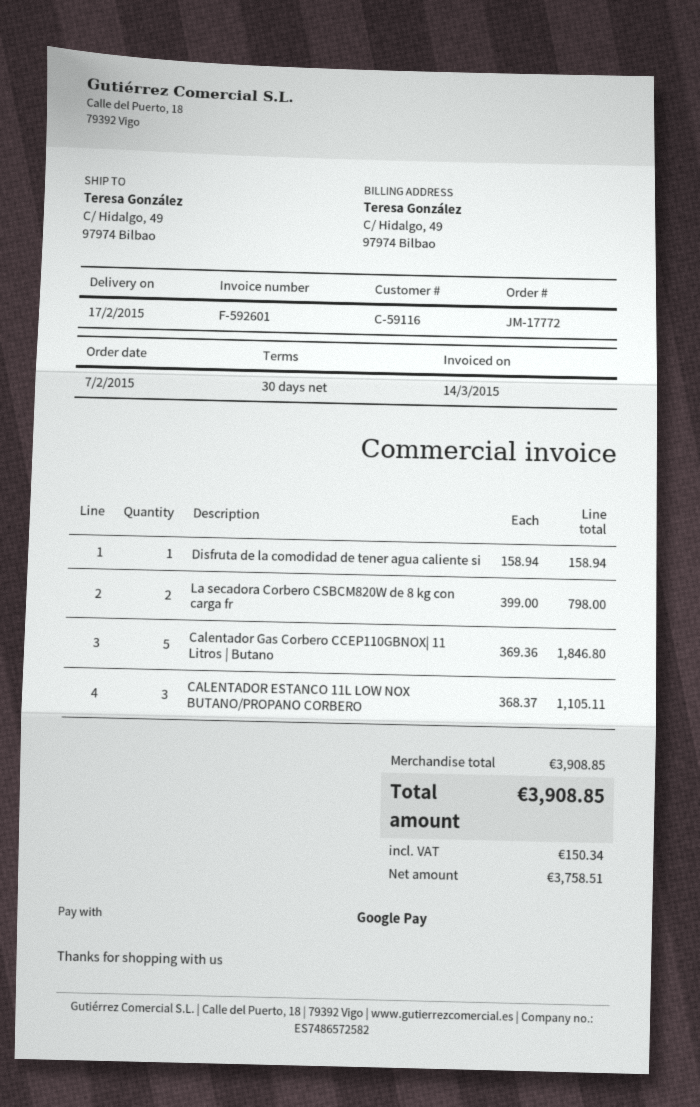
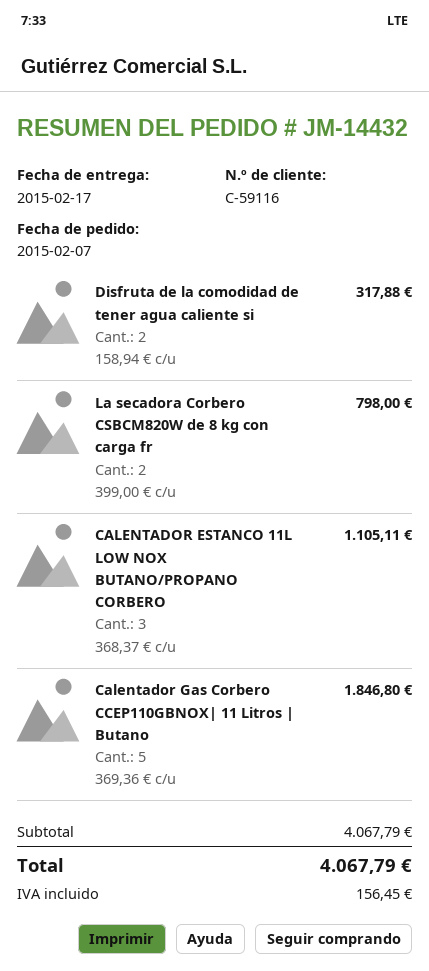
order number: JM-17772 -> JM-14432
Disfruta de la comodidad de tener agua caliente si: 1 x 158.94 = 158.94 -> 2 x 158.94 = 317.88
subtotal: 3908.85 -> 4067.79
tax: 150.34 -> 156.45
total: 3908.85 -> 4067.79

